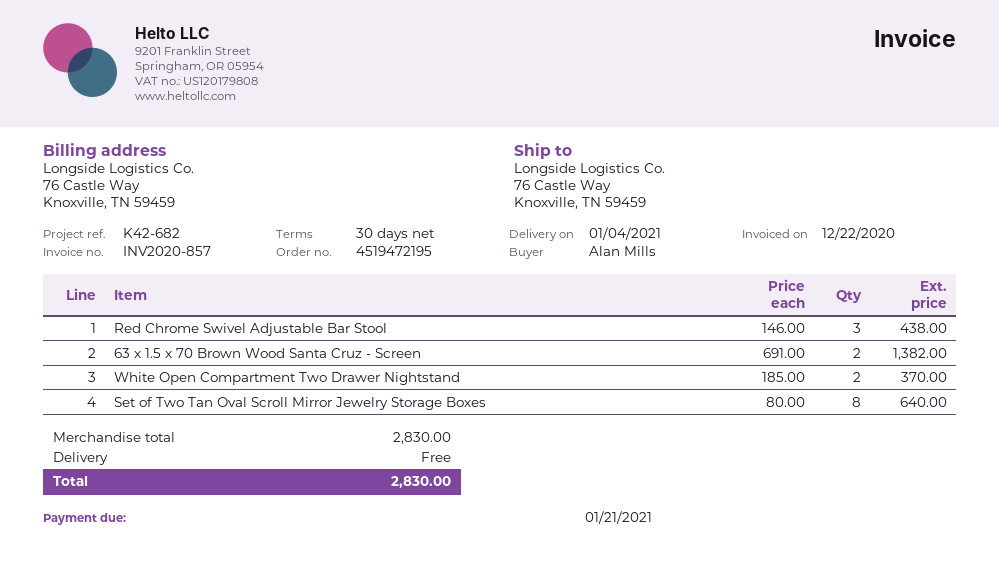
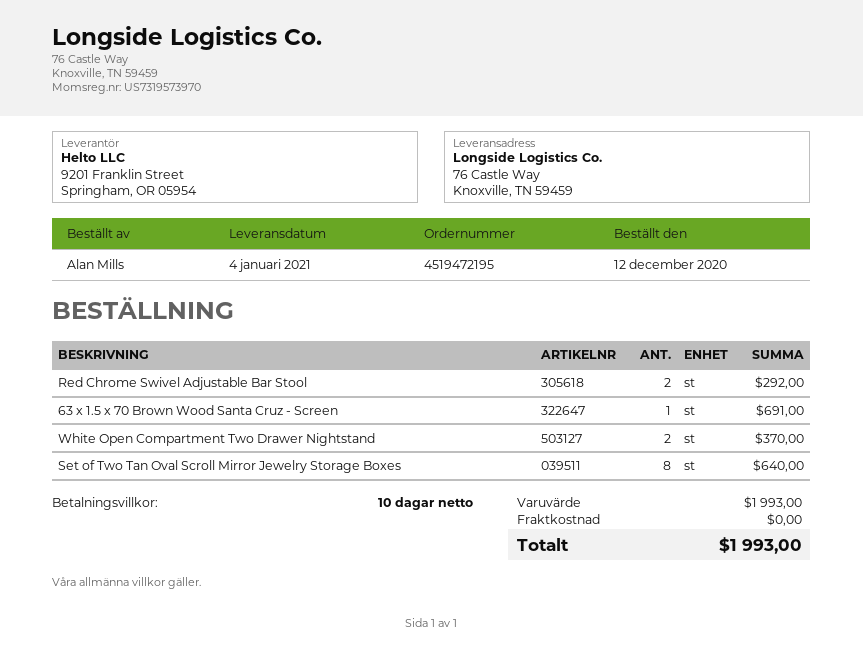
payment terms: 30 days -> 10 days
Red Chrome Swivel Adjustable Bar Stool: 3 for 438.00 -> 2 for 292.00
63 x 1.5 x 70 Brown Wood Santa Cruz - Screen: 2 for 1382.00 -> 1 for 691.00
subtotal: 2830.00 -> 1993.00
total: 2830.00 -> 1993.00

